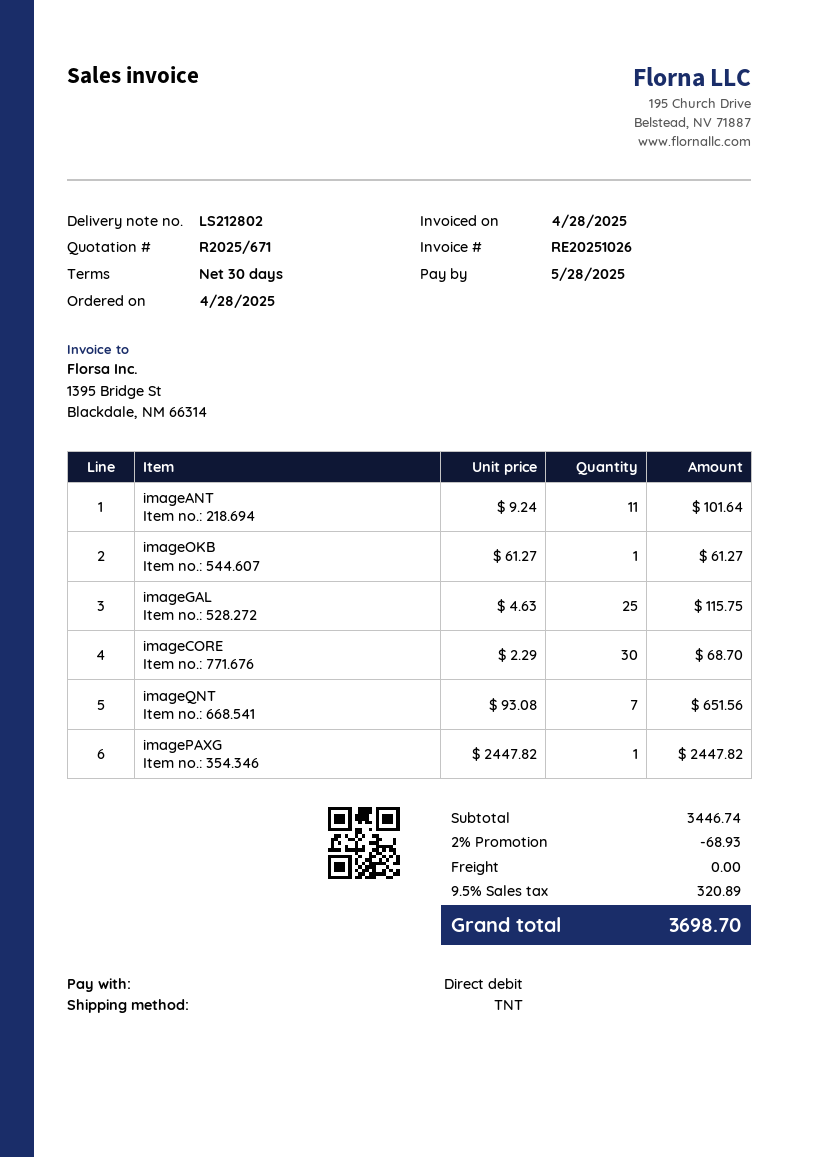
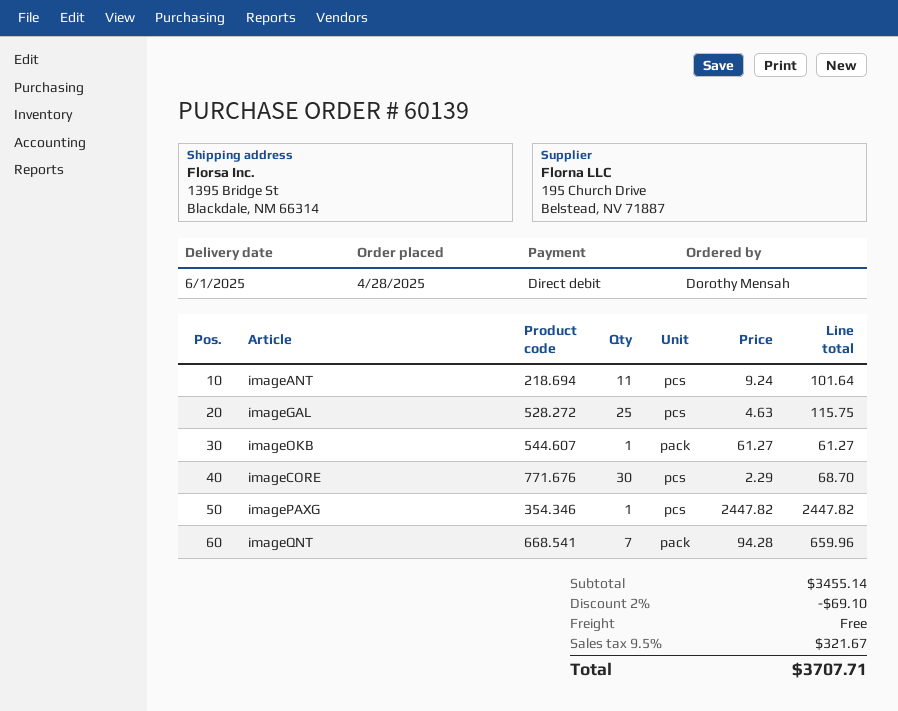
imageQNT: 7 x 93.08 = 651.56 -> 7 x 94.28 = 659.96
subtotal: 3446.74 -> 3455.14
discount: 2% = 68.93 -> 2% = 69.10
tax: 9.5% = 320.89 -> 9.5% = 321.67
total: 3698.70 -> 3707.71

